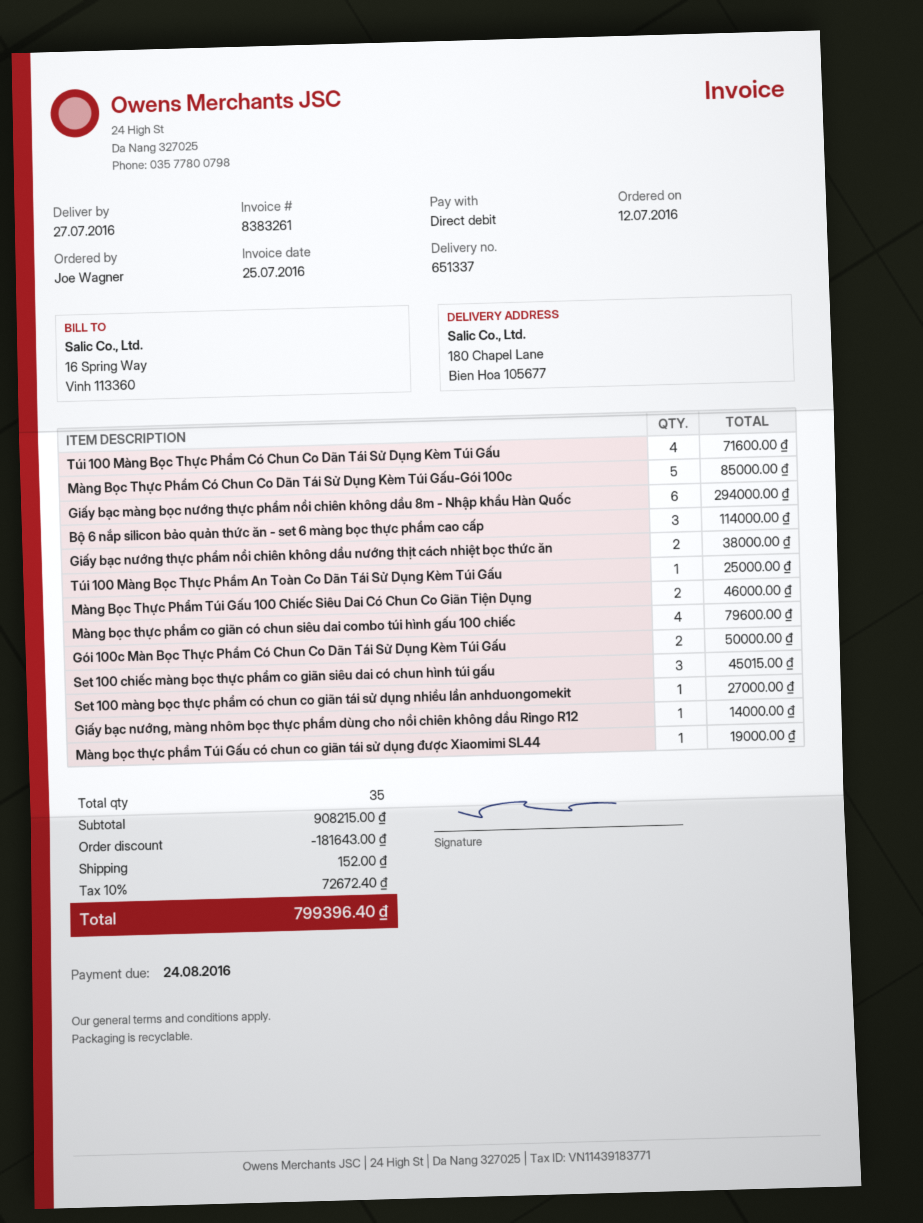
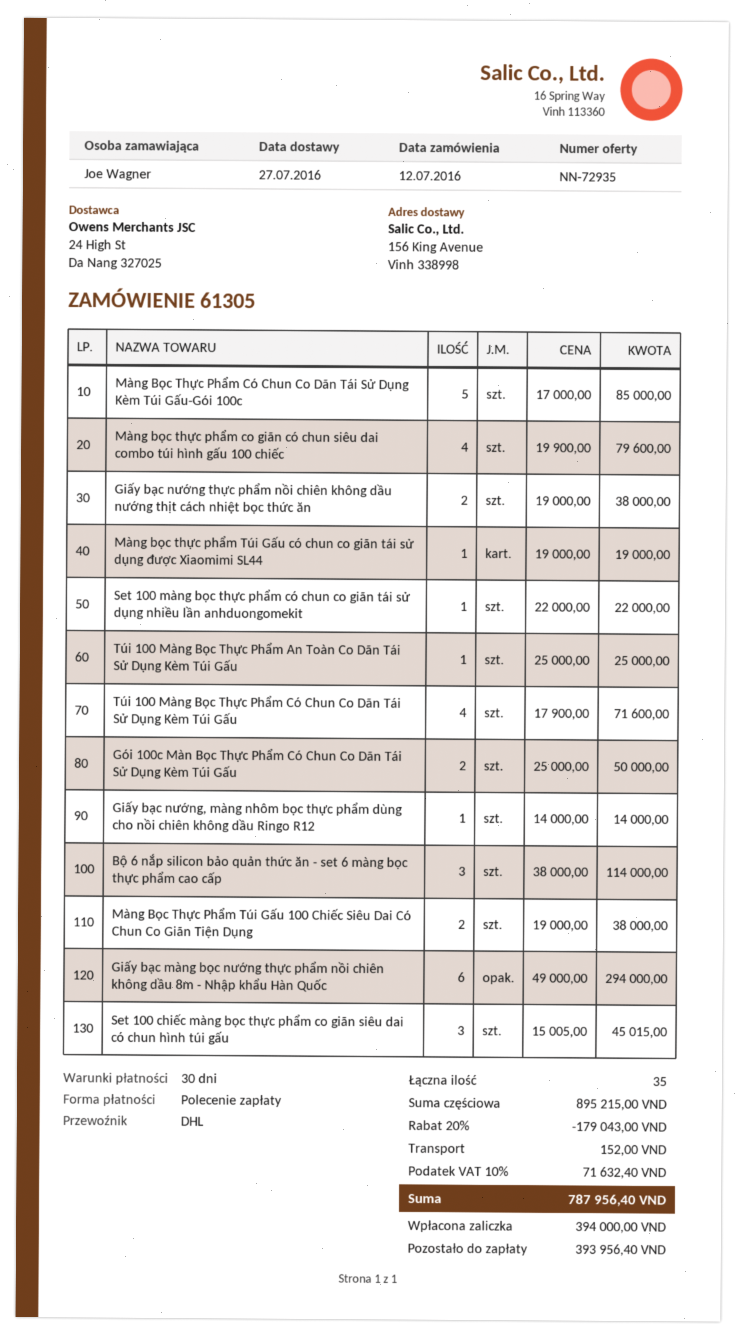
ship to: 180 Chapel Lane, Bien Hoa 105677 -> 156 King Avenue, Vinh 338998
Màng Bọc Thực Phẩm Túi Gấu 100 Chiếc Siêu Dai Có Chun Co Giãn Tiện Dụng: 2 for 46000.00 -> 2 for 38000.00
Set 100 màng bọc thực phẩm có chun co giãn tái sử dụng nhiều lần anhduongomekit: 1 for 27000.00 -> 1 for 22000.00
subtotal: 908215.00 -> 895215.00
discount: 181643.00 -> 179043.00
tax: 10% = 72672.40 -> 10% = 71632.40
total: 799396.40 -> 787956.40

